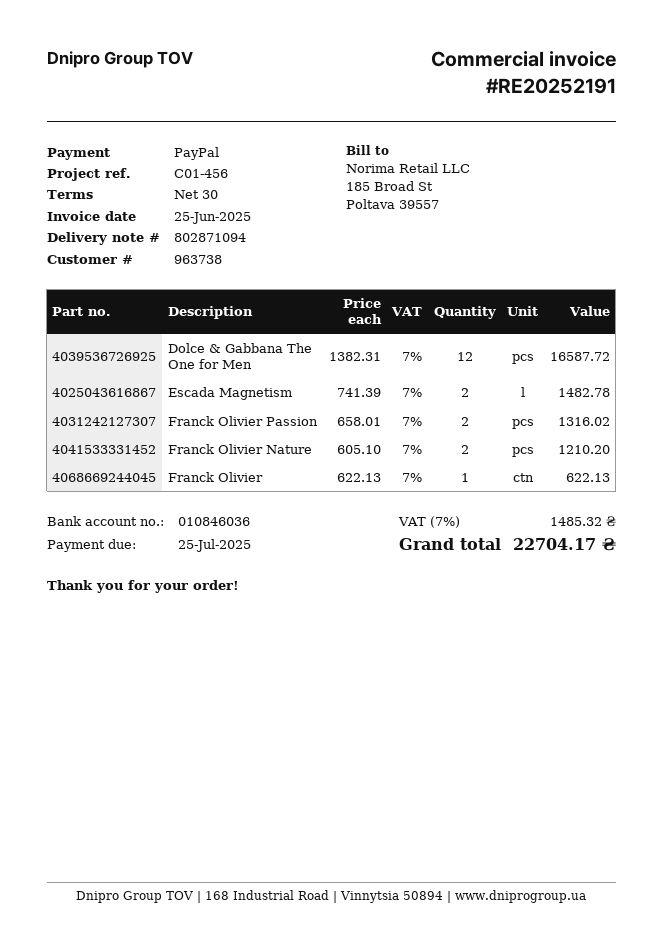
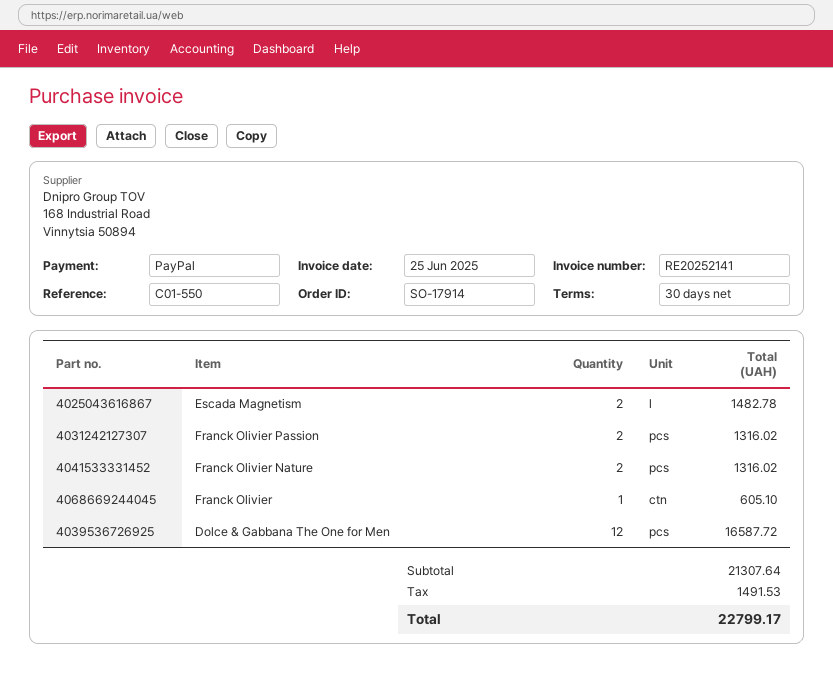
invoice number: RE20252191 -> RE20252141
reference: C01-456 -> C01-550
Franck Olivier Nature: 2 for 1210.20 -> 2 for 1316.02
Franck Olivier: 1 for 622.13 -> 1 for 605.10
tax: 1485.32 -> 1491.53
total: 22704.17 -> 22799.17

